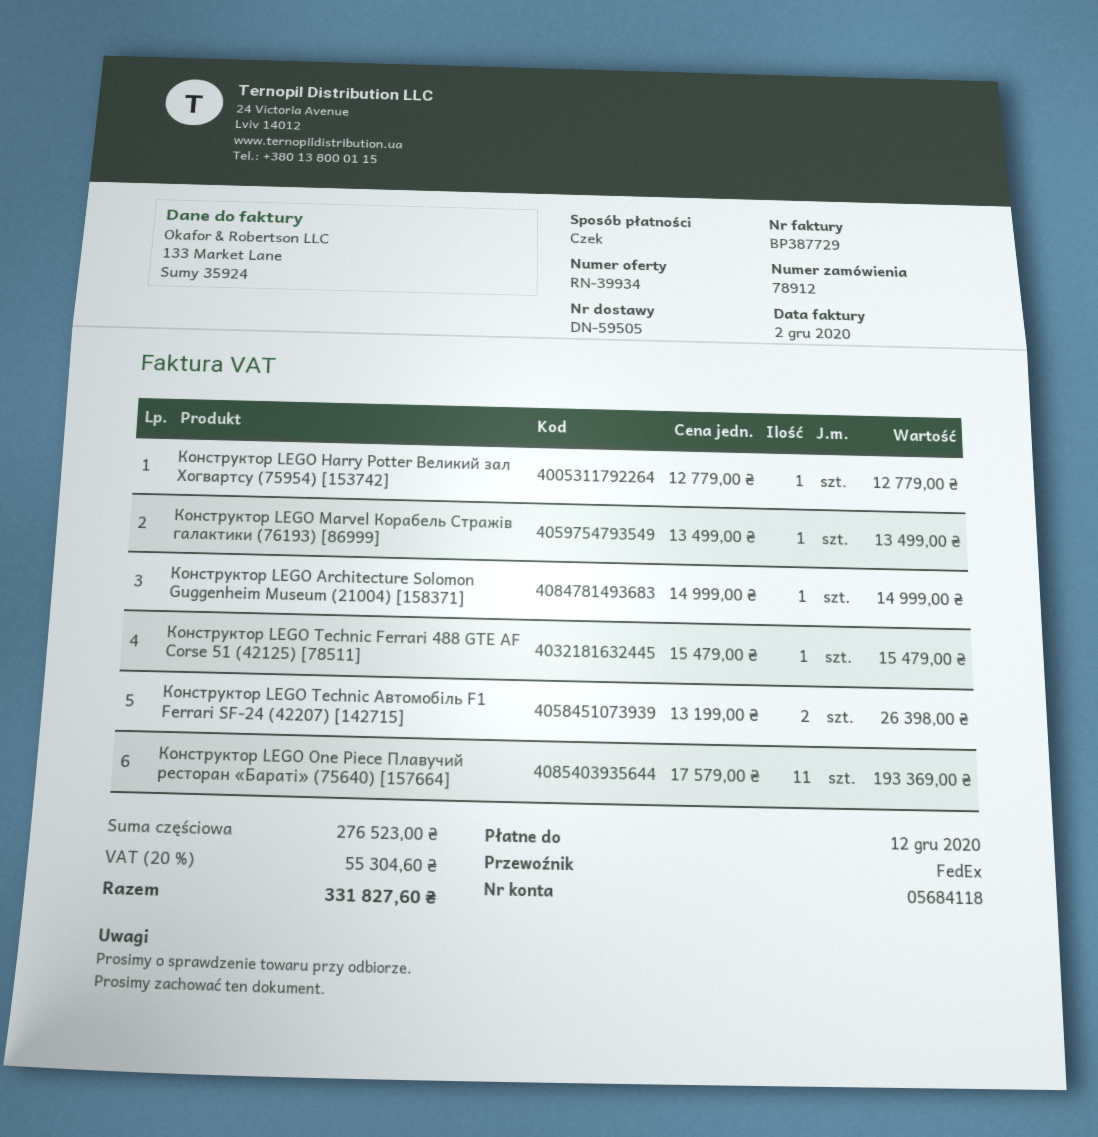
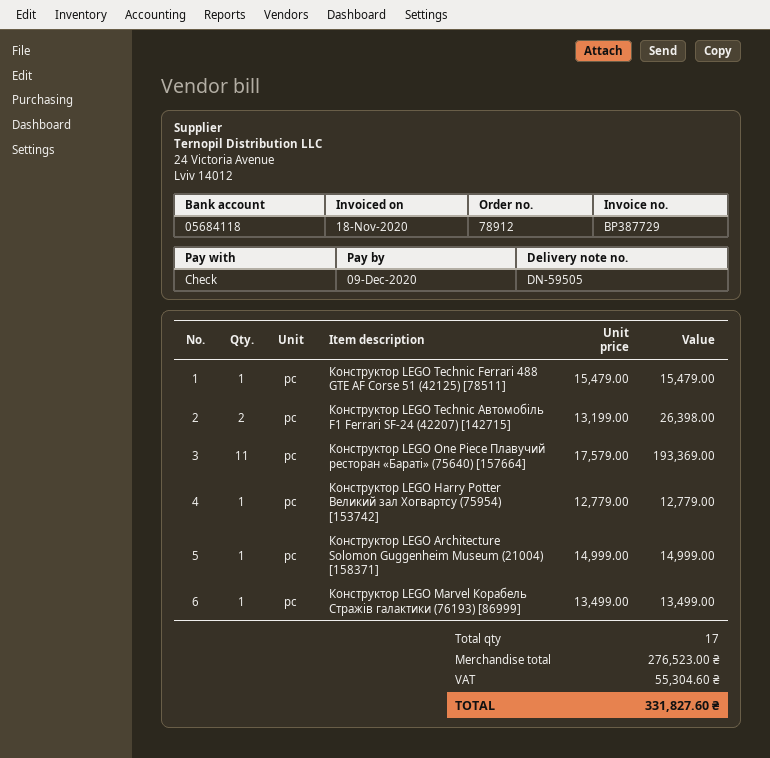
invoice date: 2020-12-02 -> 2020-11-18
due date: 2020-12-12 -> 2020-12-09

